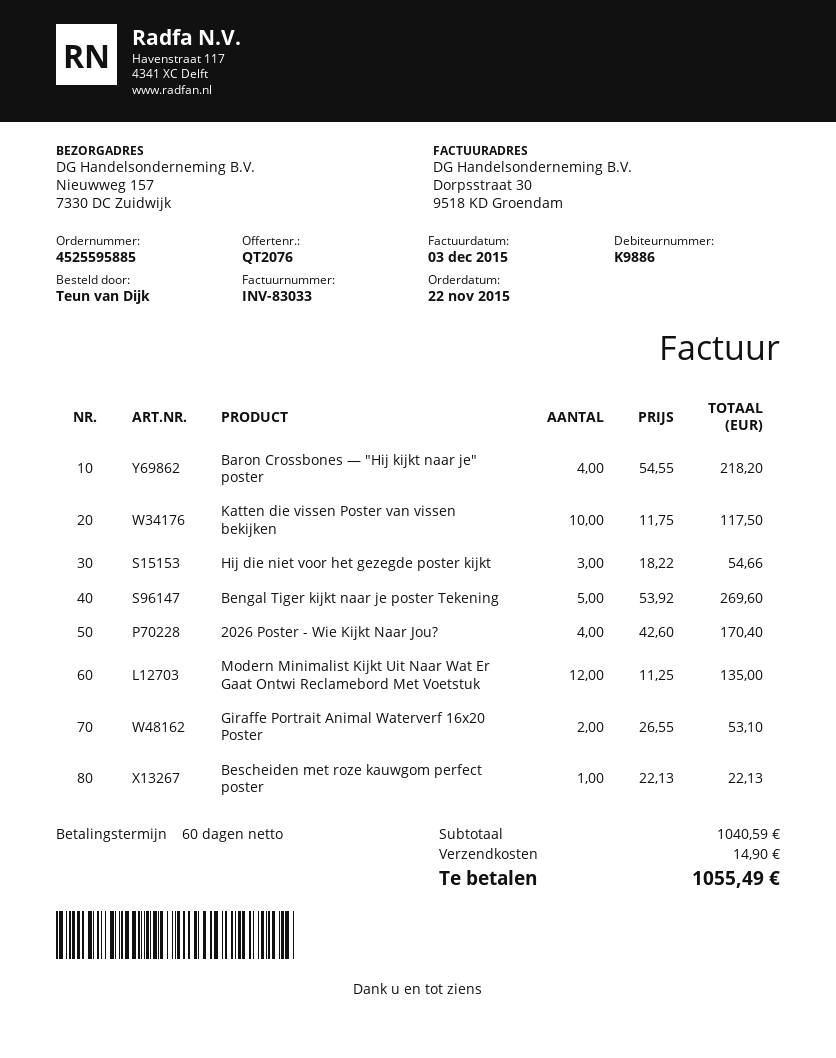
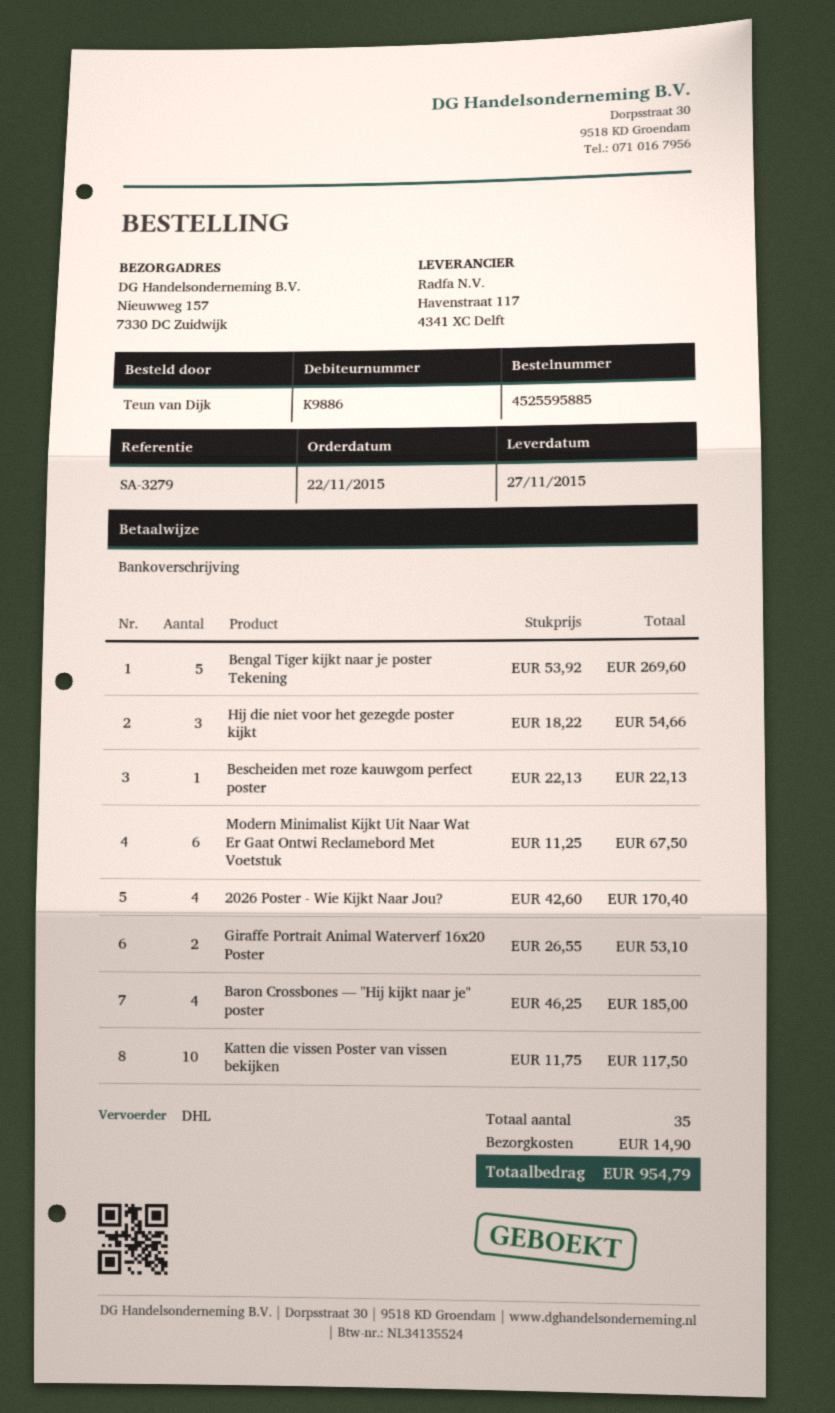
Baron Crossbones — "Hij kijkt naar je" poster: 4 x 54.55 = 218.20 -> 4 x 46.25 = 185.00
Modern Minimalist Kijkt Uit Naar Wat Er Gaat Ontwi Reclamebord Met Voetstuk: 12 x 11.25 = 135.00 -> 6 x 11.25 = 67.50
total: 1055.49 -> 954.79

